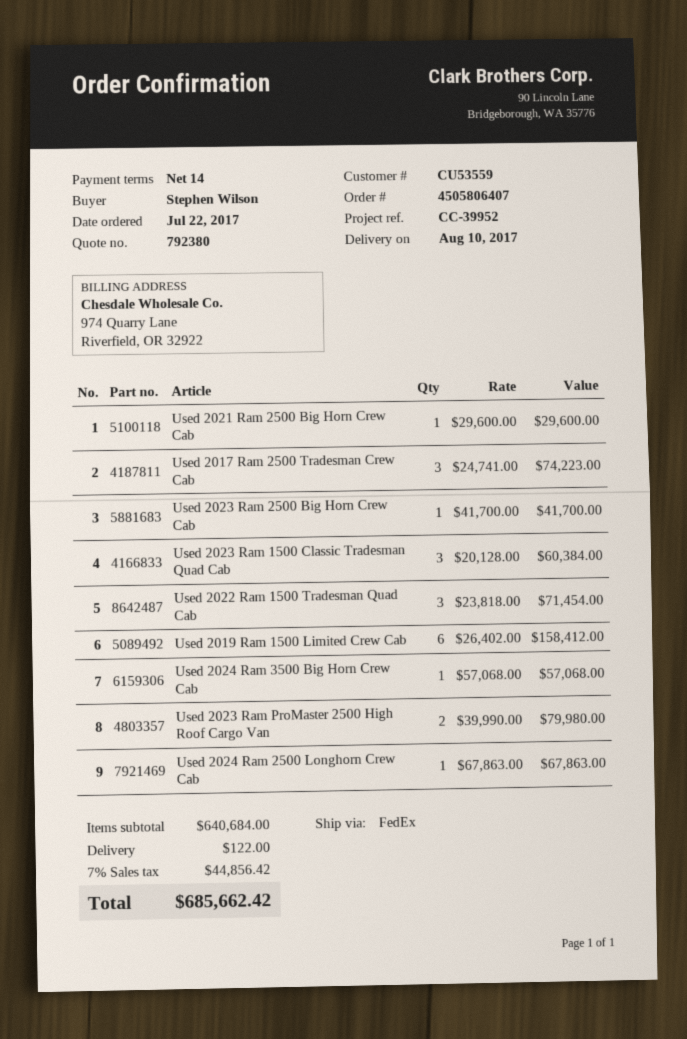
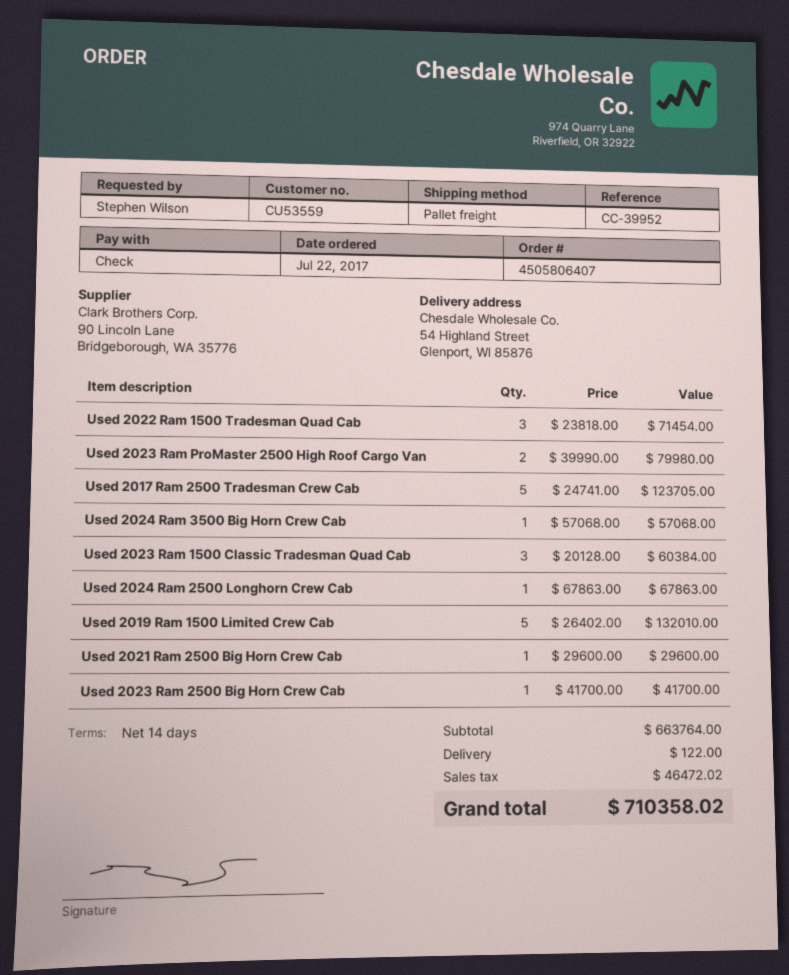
shipping method: FedEx -> pallet freight
Used 2017 Ram 2500 Tradesman Crew Cab: 3 x 24741.00 = 74223.00 -> 5 x 24741.00 = 123705.00
Used 2019 Ram 1500 Limited Crew Cab: 6 x 26402.00 = 158412.00 -> 5 x 26402.00 = 132010.00
subtotal: 640684.00 -> 663764.00
tax: 44856.42 -> 46472.02
total: 685662.42 -> 710358.02

